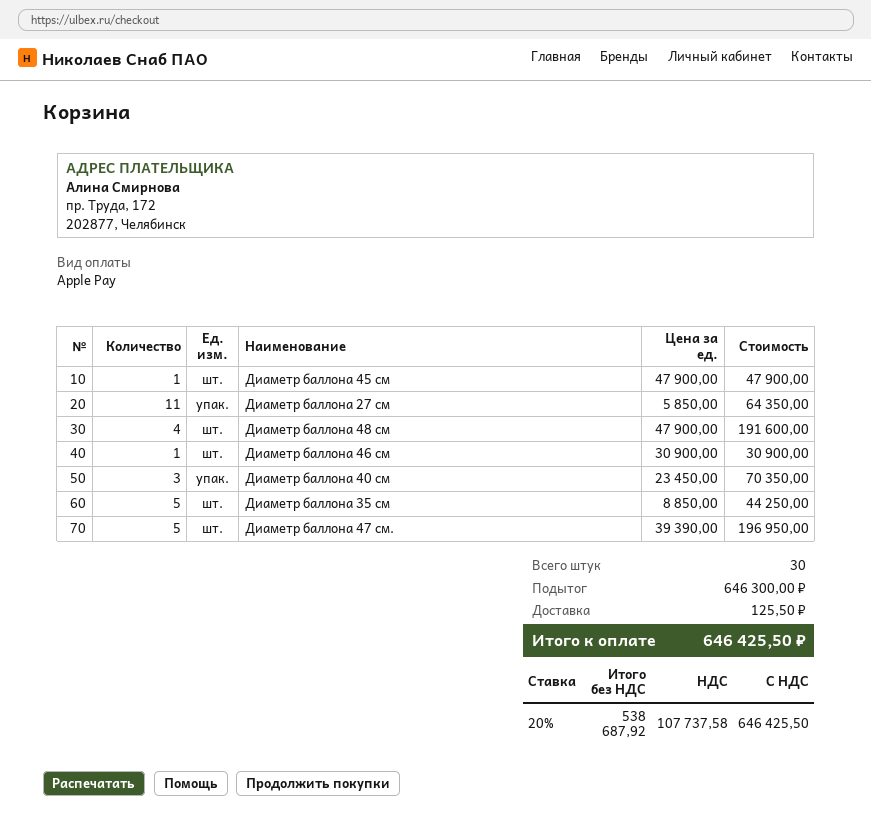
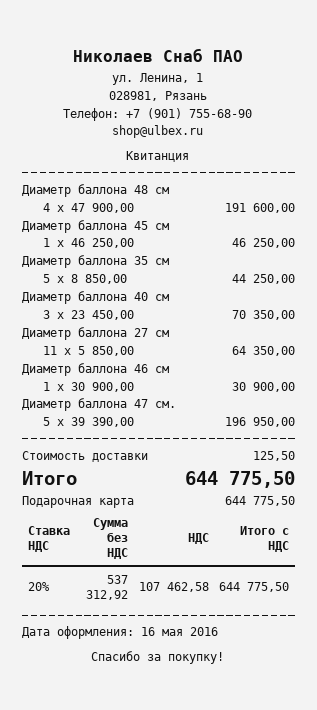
payment method: Apple Pay -> gift card
Диаметр баллона 45 см: 1 x 47900.00 = 47900.00 -> 1 x 46250.00 = 46250.00
net: 538687.92 -> 537312.92
tax: 20% = 107737.58 -> 20% = 107462.58
total: 646425.50 -> 644775.50

